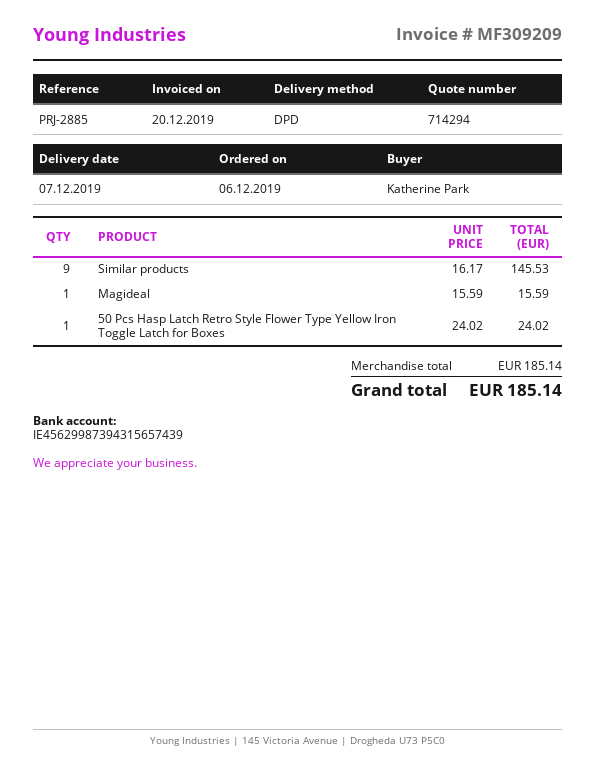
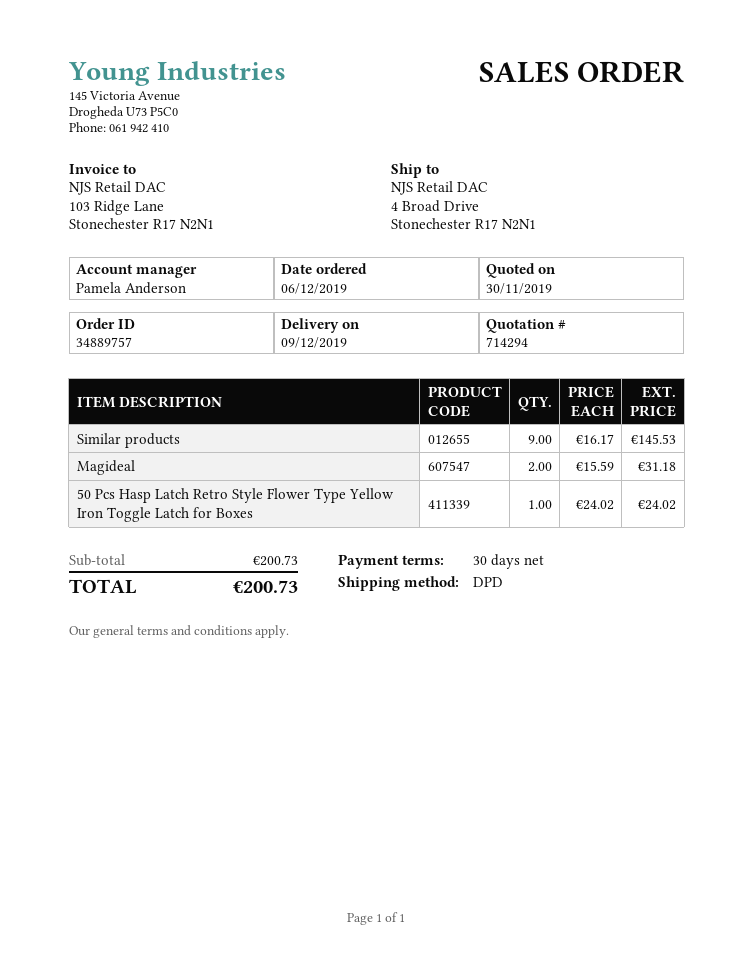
delivery date: 2019-12-07 -> 2019-12-09
Magideal: 1 x 15.59 = 15.59 -> 2 x 15.59 = 31.18
subtotal: 185.14 -> 200.73
total: 185.14 -> 200.73

